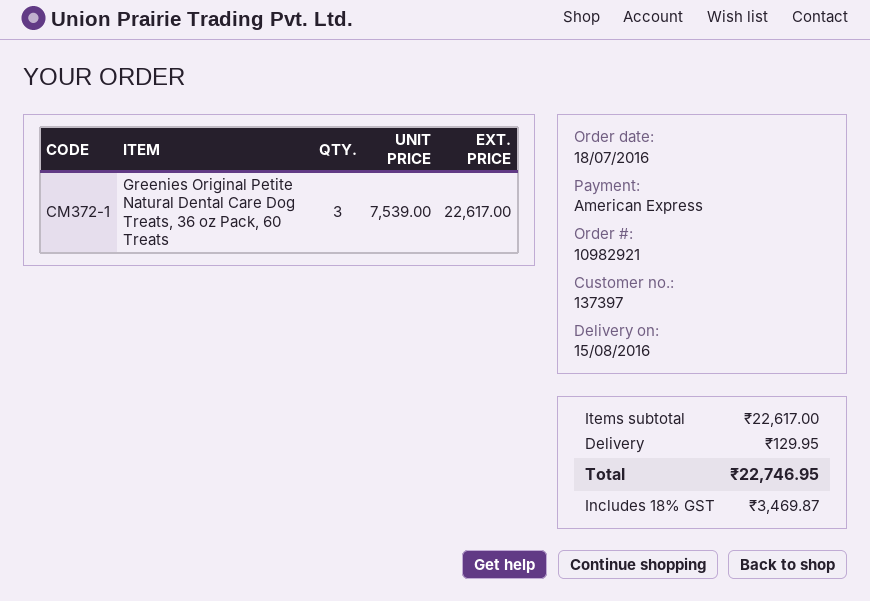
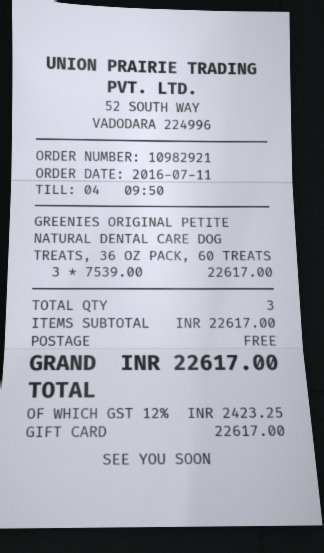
order date: 2016-07-18 -> 2016-07-11
payment method: American Express -> gift card
shipping: 129.95 -> 0.00
tax: 18% = 3469.87 -> 12% = 2423.25
total: 22746.95 -> 22617.00

